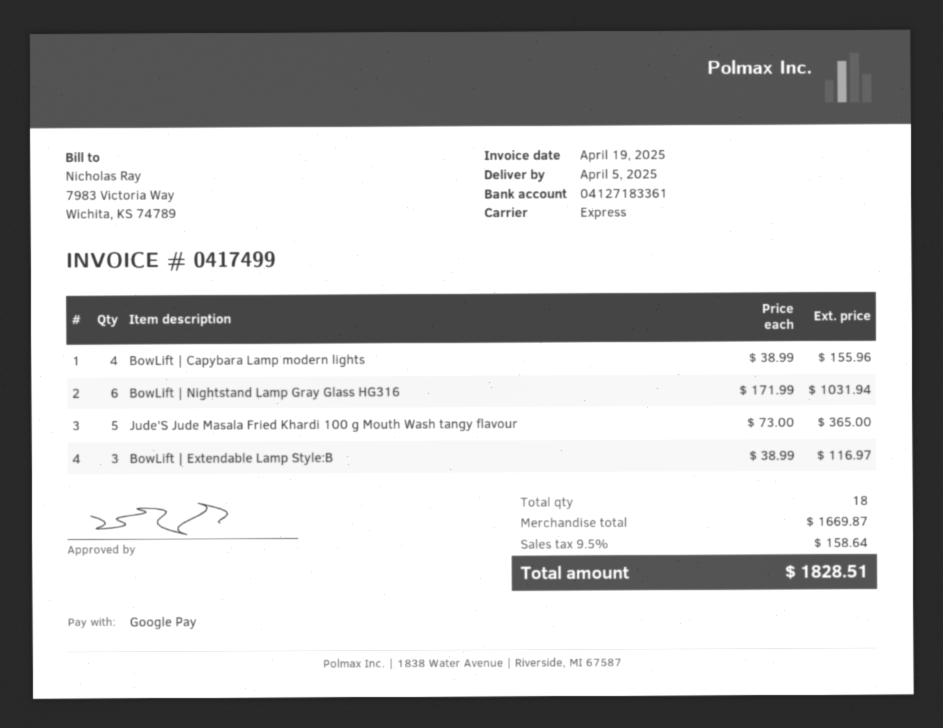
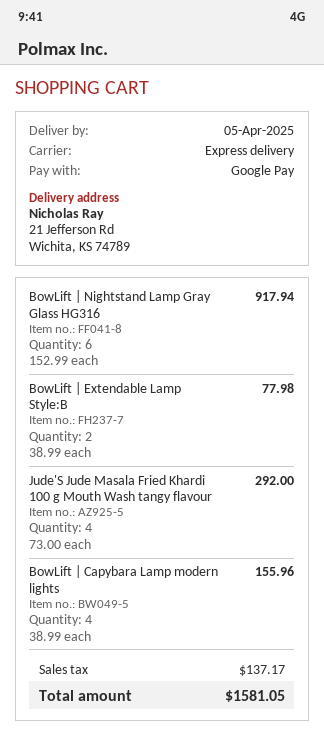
BowLift | Nightstand Lamp Gray Glass HG316: 6 x 171.99 = 1031.94 -> 6 x 152.99 = 917.94
Jude'S Jude Masala Fried Khardi 100 g Mouth Wash tangy flavour: 5 x 73.00 = 365.00 -> 4 x 73.00 = 292.00
BowLift | Extendable Lamp Style:B: 3 x 38.99 = 116.97 -> 2 x 38.99 = 77.98
tax: 158.64 -> 137.17
total: 1828.51 -> 1581.05

